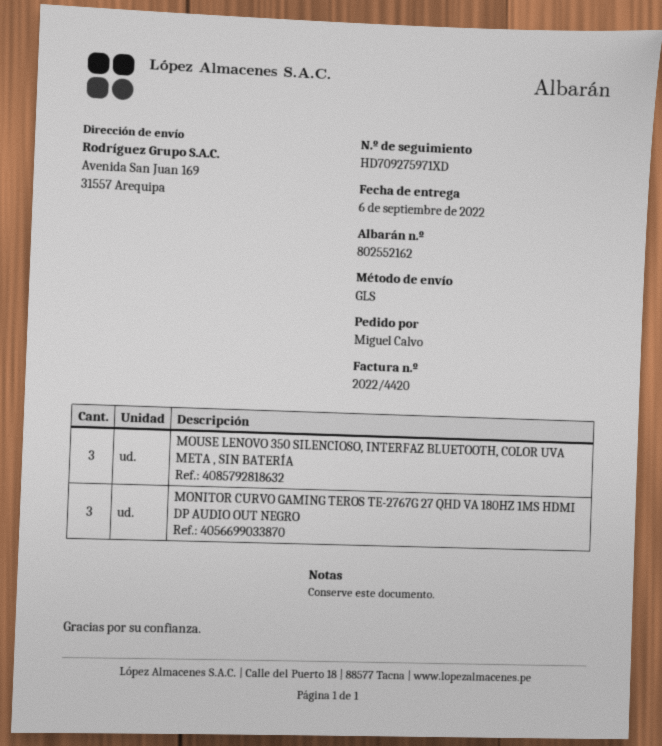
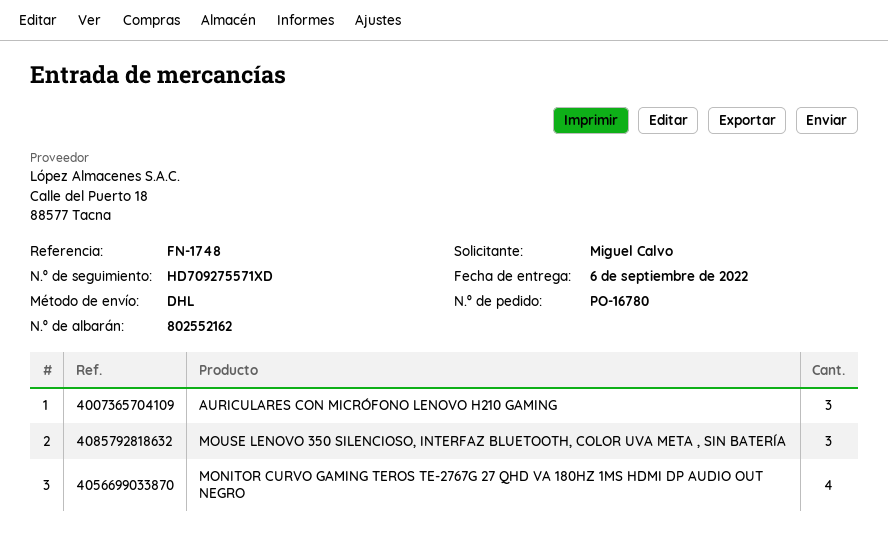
shipping method: GLS -> DHL
tracking number: HD709275971XD -> HD709275571XD
MONITOR CURVO GAMING TEROS TE-2767G 27 QHD VA 180HZ 1MS HDMI DP AUDIO OUT NEGRO: 3 -> 4
AURICULARES CON MICRÓFONO LENOVO H210 GAMING: none -> 3

